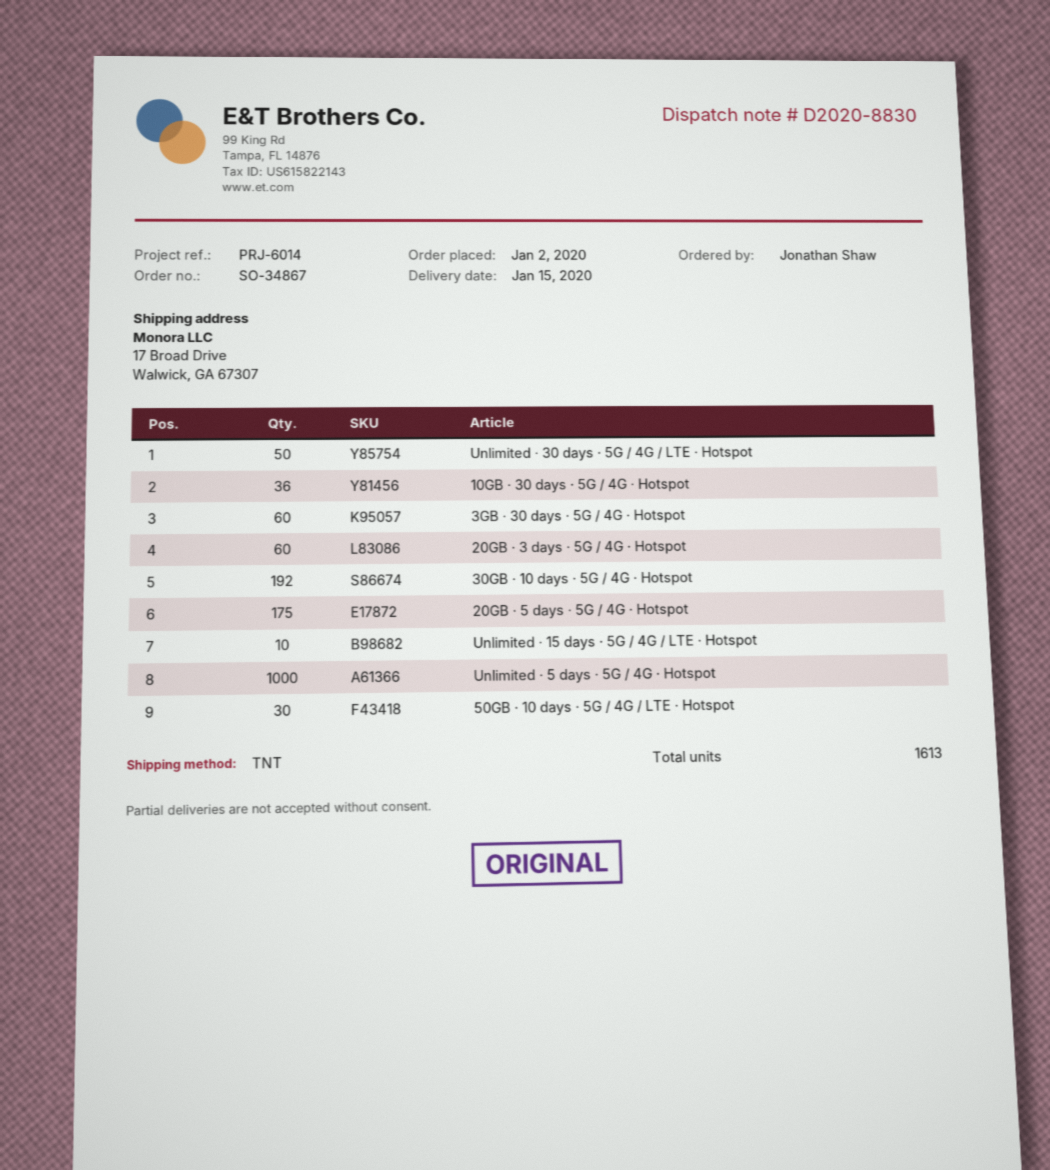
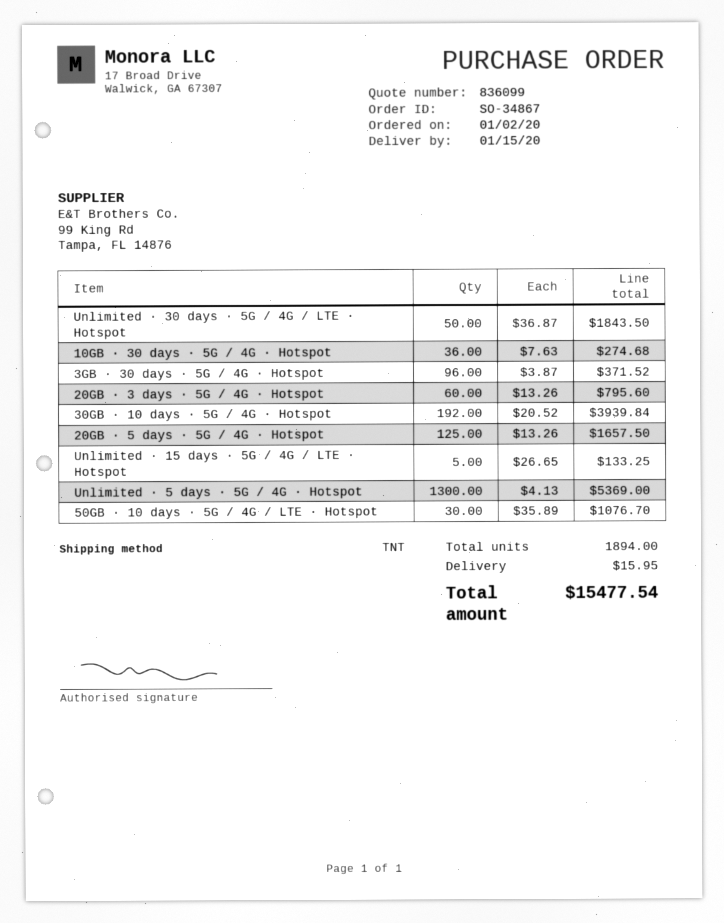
3GB · 30 days · 5G / 4G · Hotspot: 60 -> 96
20GB · 5 days · 5G / 4G · Hotspot: 175 -> 125
Unlimited · 15 days · 5G / 4G / LTE · Hotspot: 10 -> 5
Unlimited · 5 days · 5G / 4G · Hotspot: 1000 -> 1300
total quantity: 1613 -> 1894

